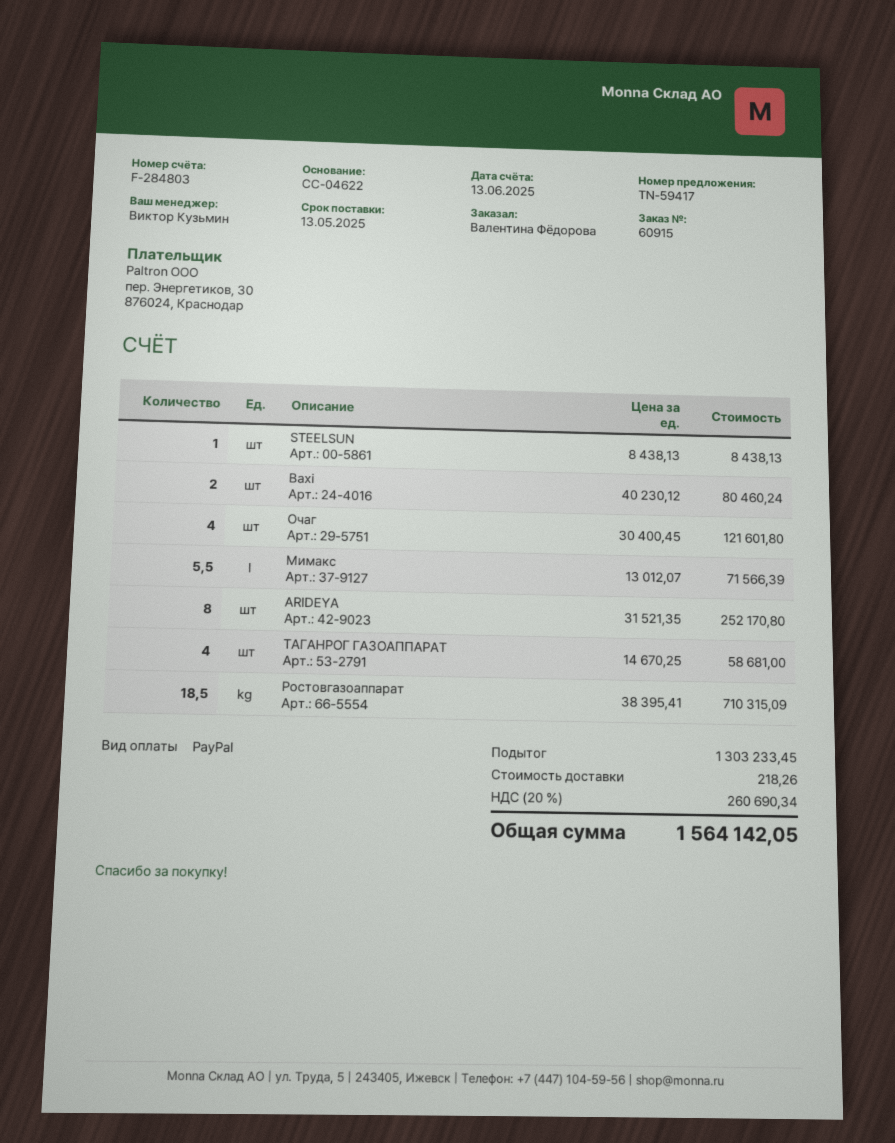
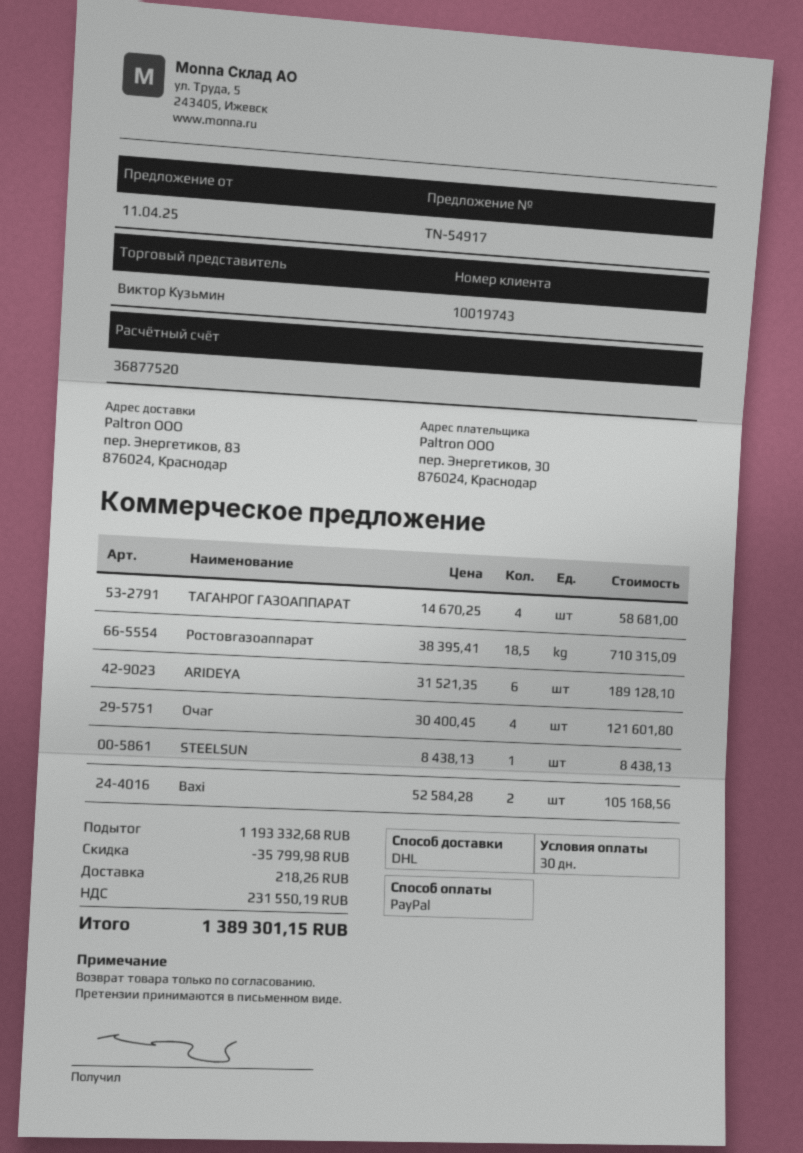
quote number: TN-59417 -> TN-54917
Baxi: 2 x 40230.12 = 80460.24 -> 2 x 52584.28 = 105168.56
Мимакс: 5.5 x 13012.07 = 71566.39 -> none
ARIDEYA: 8 x 31521.35 = 252170.80 -> 6 x 31521.35 = 189128.10
subtotal: 1303233.45 -> 1193332.68
discount: none -> 35799.98
tax: 260690.34 -> 231550.19
total: 1564142.05 -> 1389301.15

